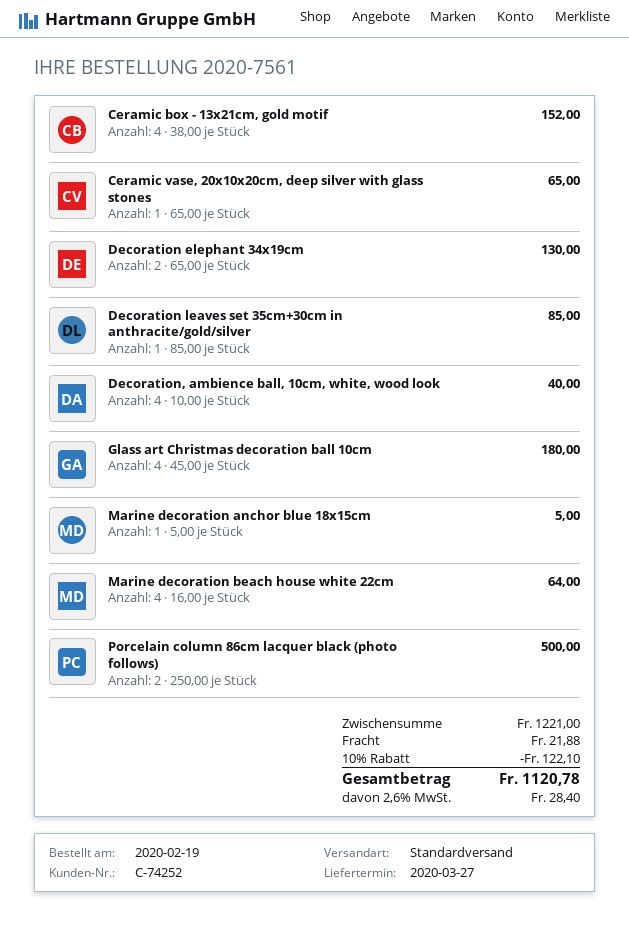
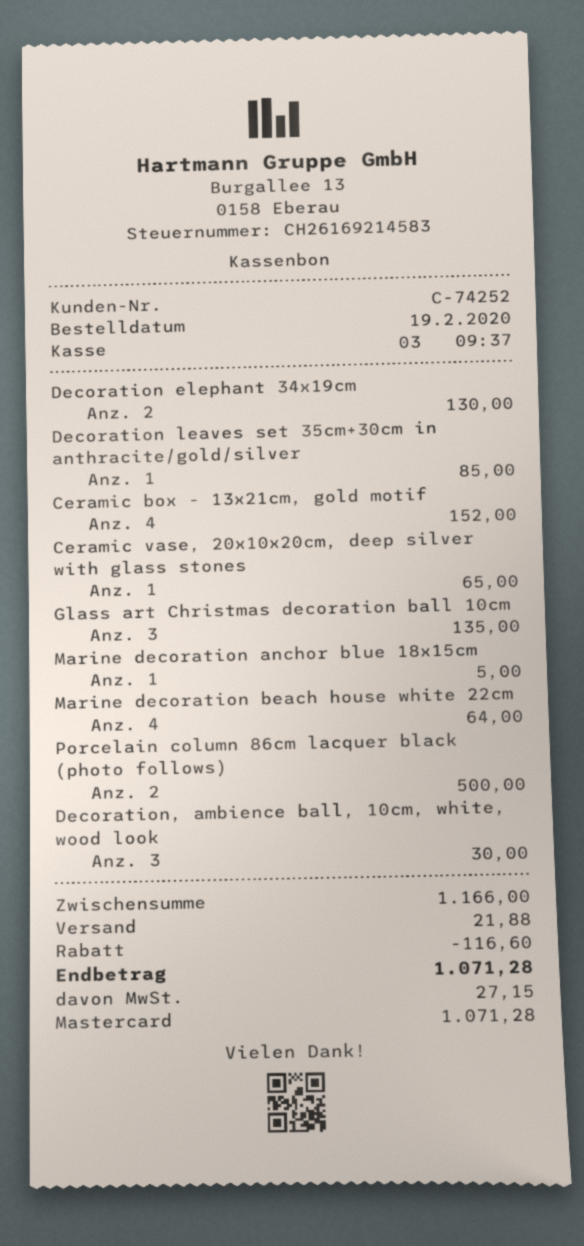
Decoration, ambience ball, 10cm, white, wood look: 4 for 40.00 -> 3 for 30.00
Glass art Christmas decoration ball 10cm: 4 for 180.00 -> 3 for 135.00
subtotal: 1221.00 -> 1166.00
discount: 122.10 -> 116.60
tax: 28.40 -> 27.15
total: 1120.78 -> 1071.28

